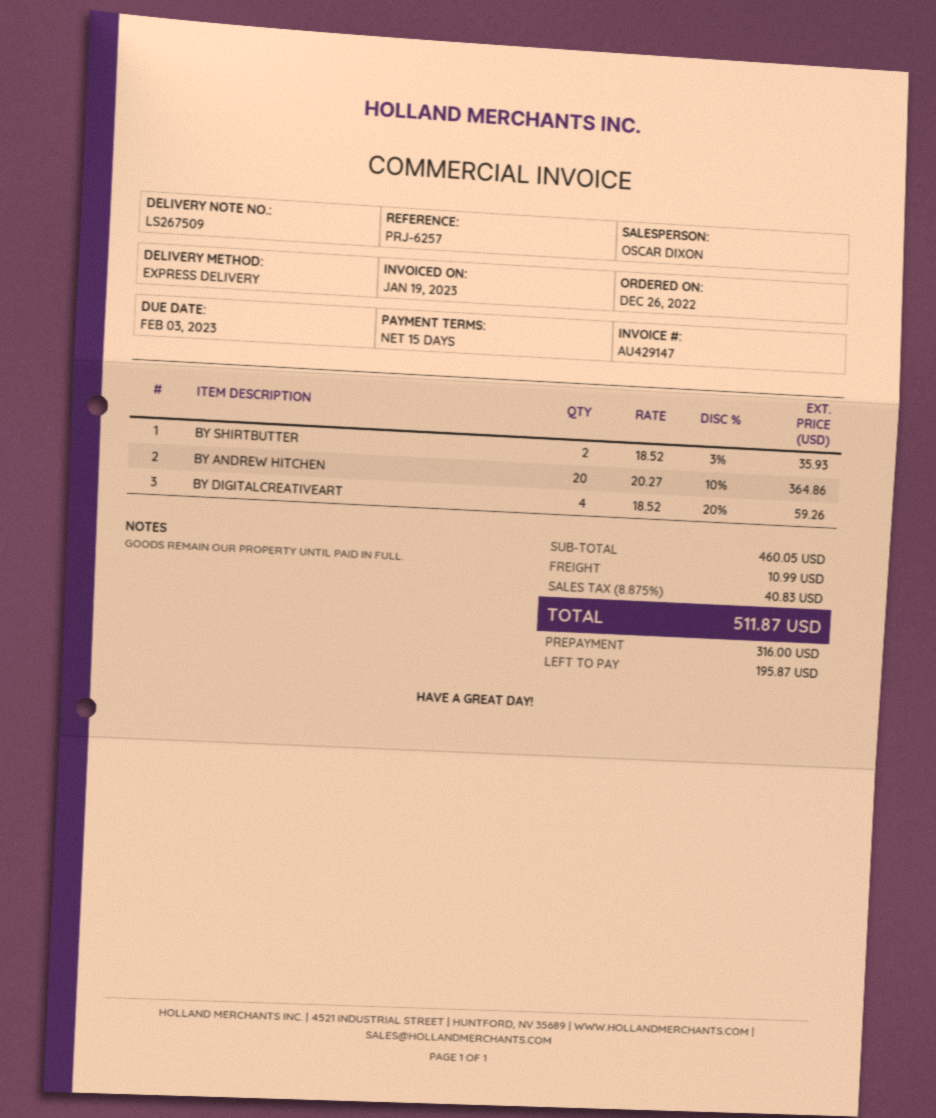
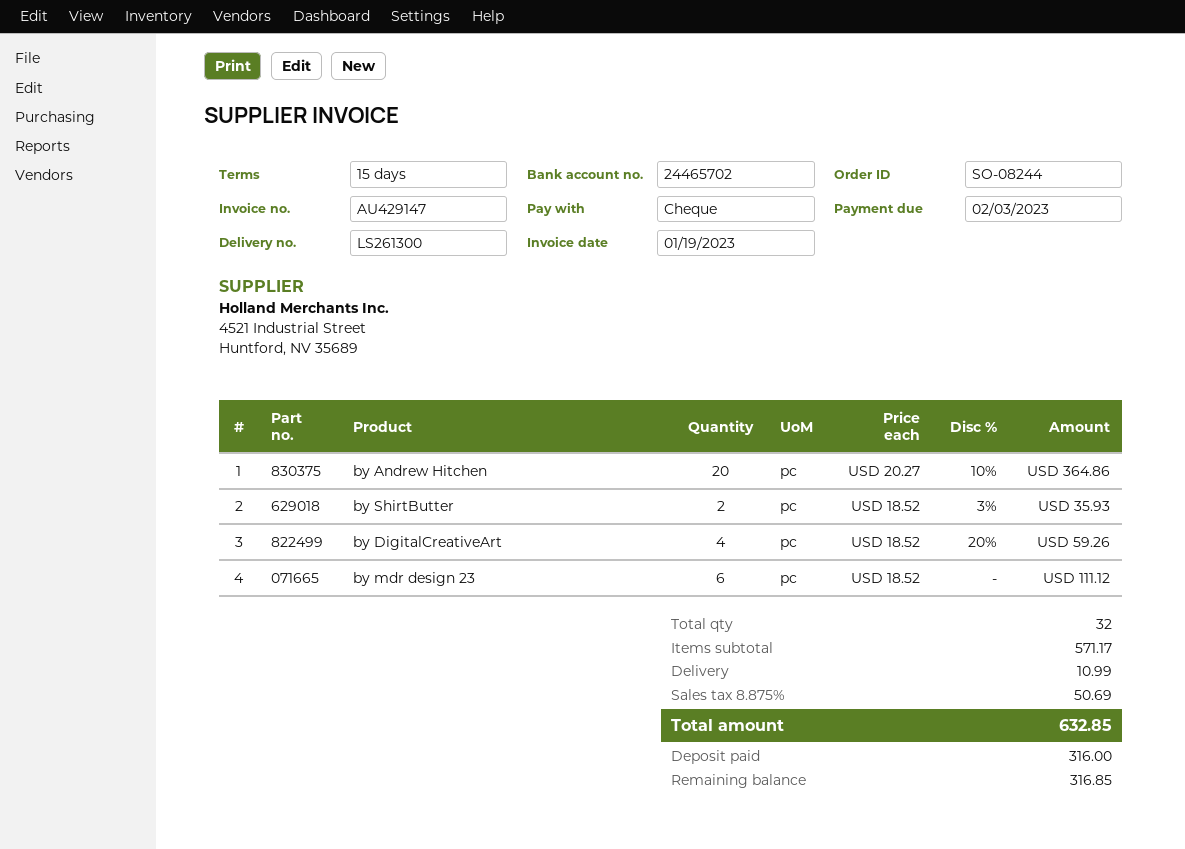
delivery note number: LS267509 -> LS261300
by mdr design 23: none -> 6 x 18.52 = 111.12
subtotal: 460.05 -> 571.17
tax: 8.875% = 40.83 -> 8.875% = 50.69
total: 511.87 -> 632.85
balance: 195.87 -> 316.85

